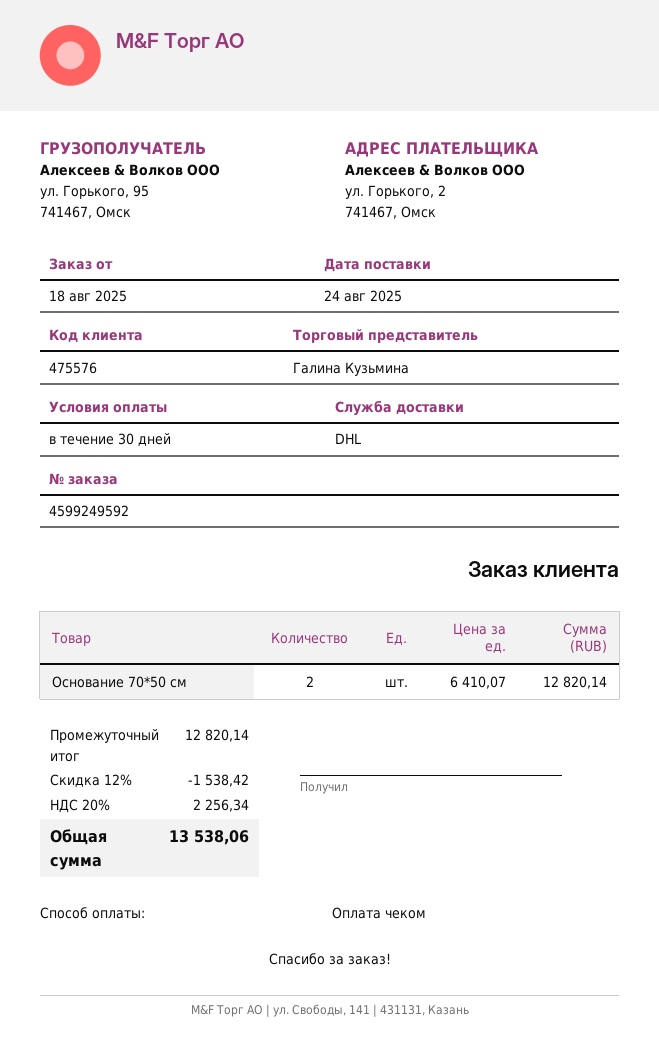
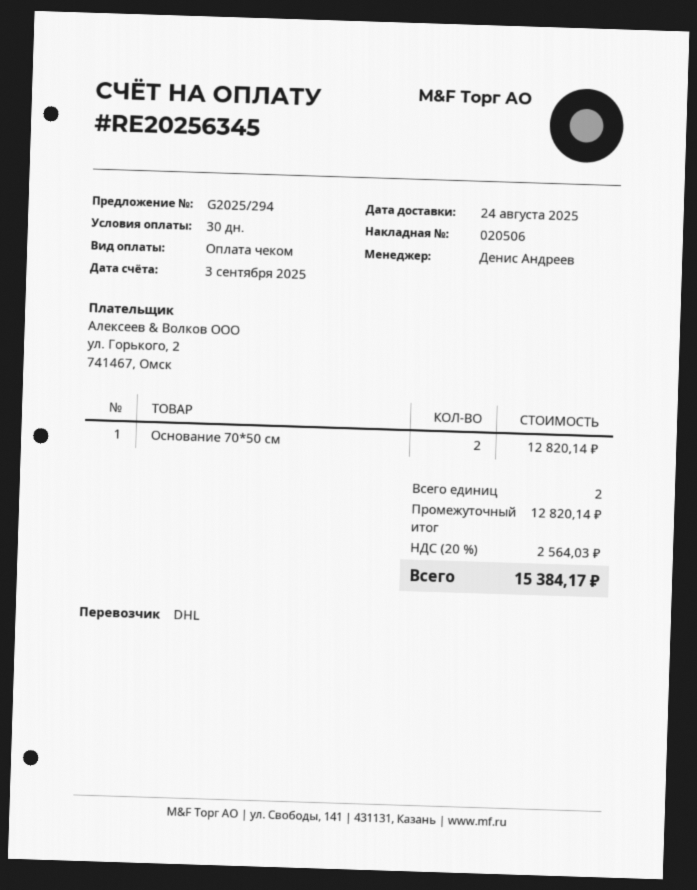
sales rep: Галина Кузьмина -> Денис Андреев
discount: 12% = 1538.42 -> none
tax: 20% = 2256.34 -> 20% = 2564.03
total: 13538.06 -> 15384.17

